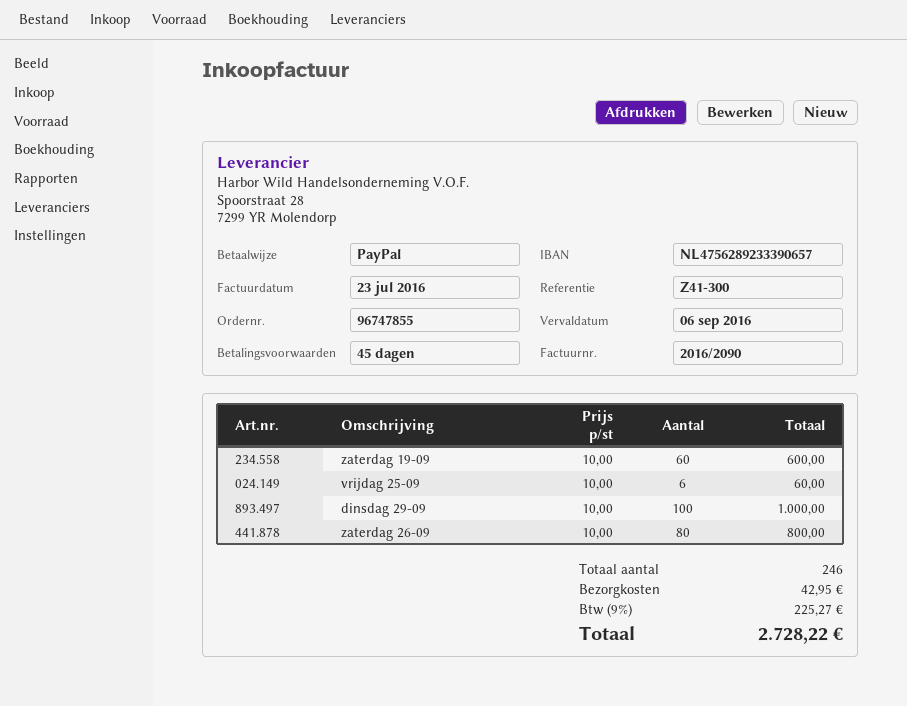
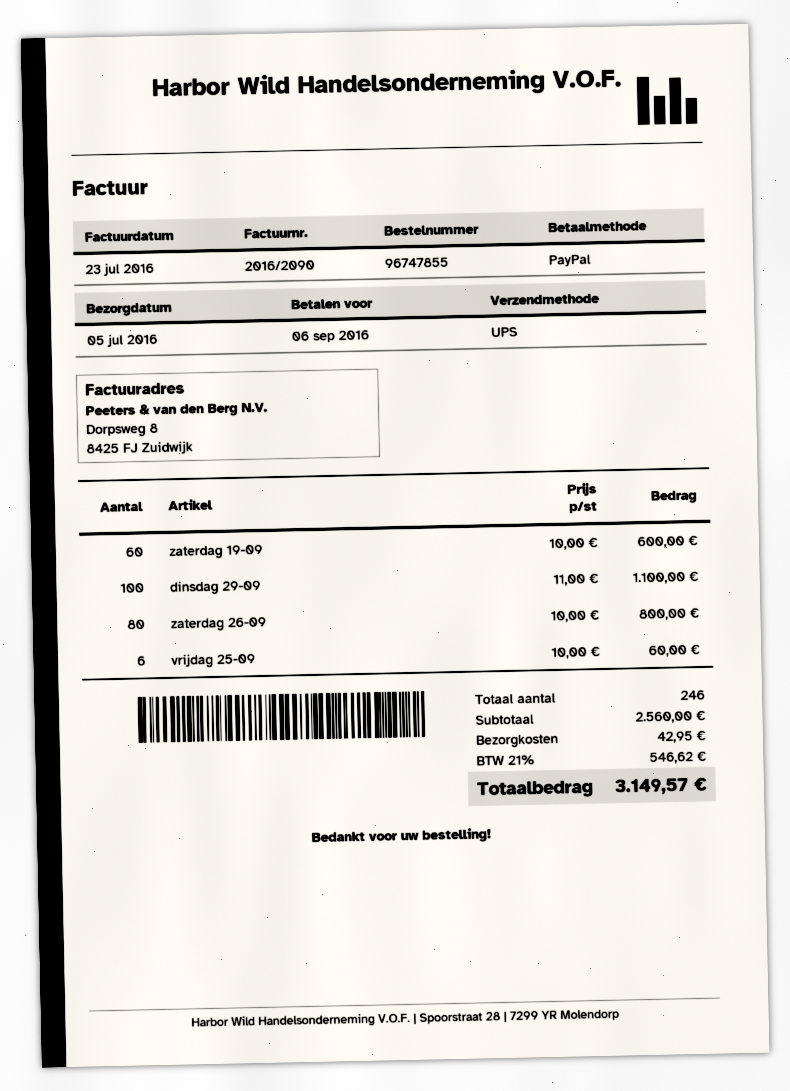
dinsdag 29-09: 100 x 10.00 = 1000.00 -> 100 x 11.00 = 1100.00
tax: 9% = 225.27 -> 21% = 546.62
total: 2728.22 -> 3149.57

